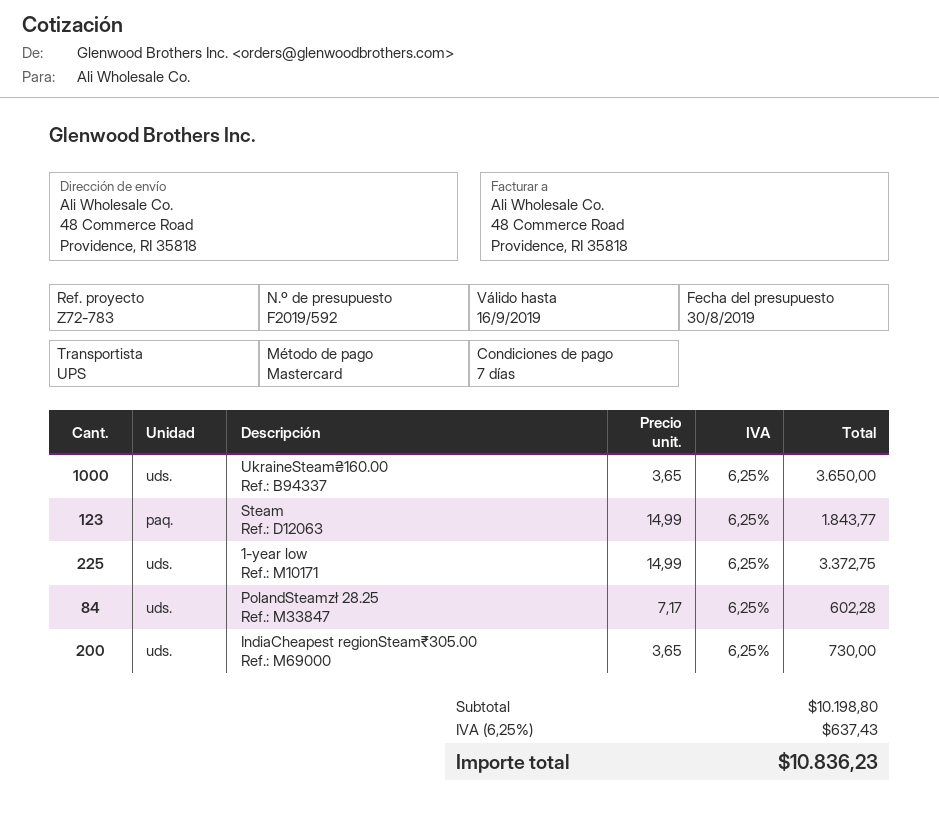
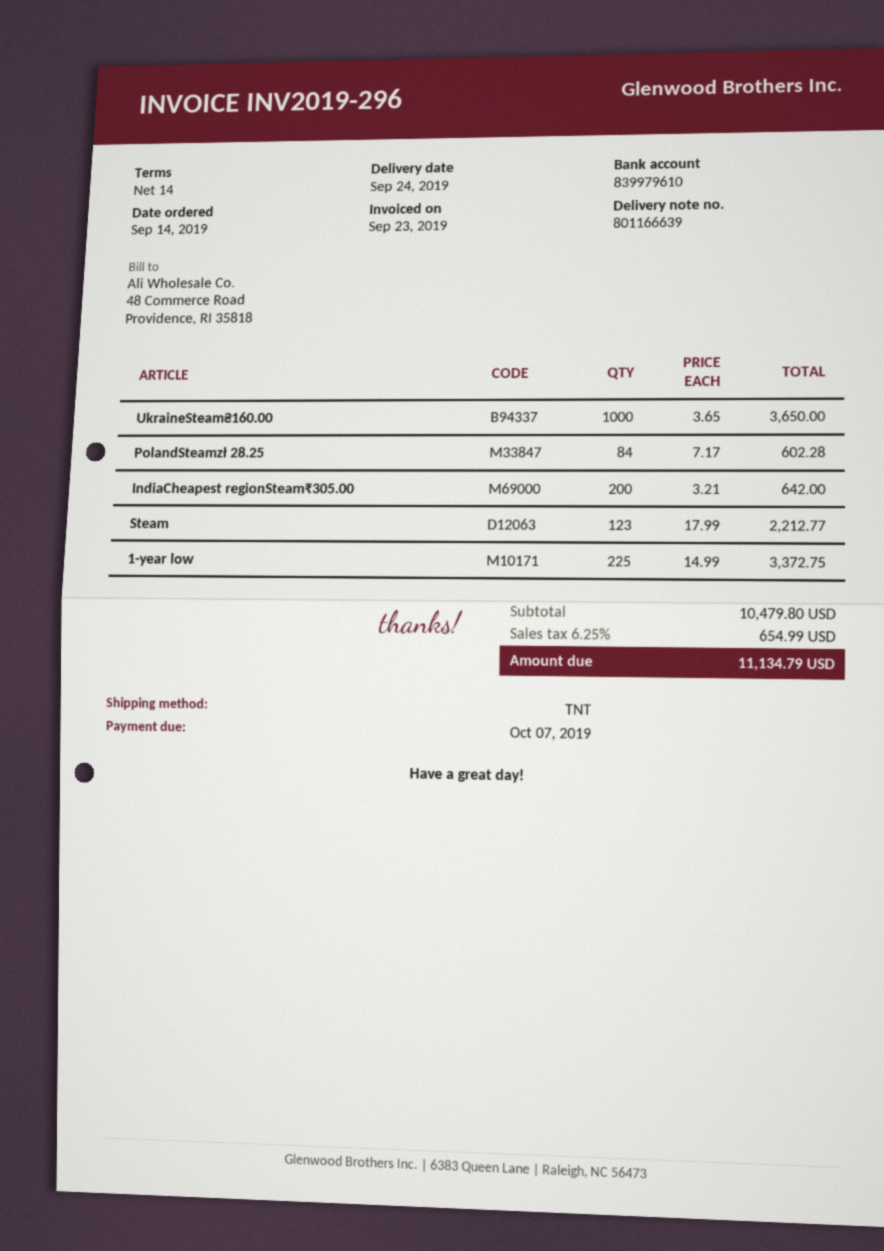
payment terms: 7 days -> 14 days
shipping method: UPS -> TNT
Steam: 123 x 14.99 = 1843.77 -> 123 x 17.99 = 2212.77
IndiaCheapest regionSteam₹305.00: 200 x 3.65 = 730.00 -> 200 x 3.21 = 642.00
subtotal: 10198.80 -> 10479.80
tax: 6.25% = 637.43 -> 6.25% = 654.99
total: 10836.23 -> 11134.79

